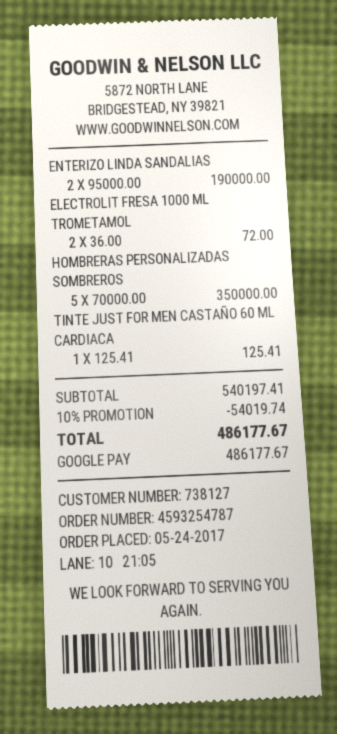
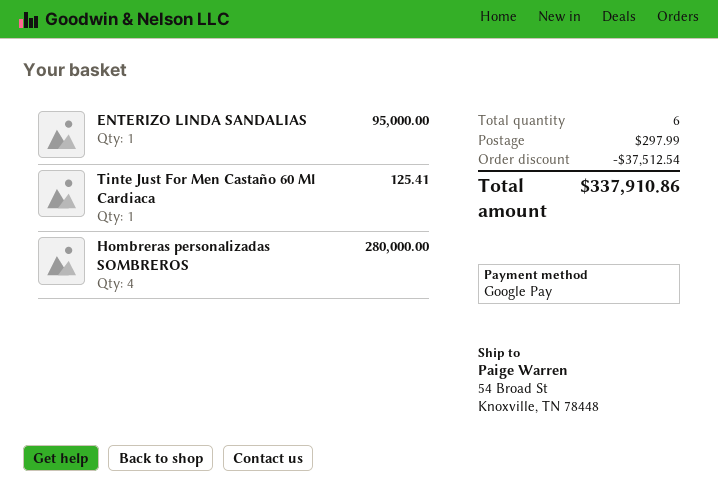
ENTERIZO LINDA SANDALIAS: 2 for 190000.00 -> 1 for 95000.00
ELECTROLIT FRESA 1000 ML TROMETAMOL: 2 for 72.00 -> none
HOMBRERAS PERSONALIZADAS SOMBREROS: 5 for 350000.00 -> 4 for 280000.00
discount: 54019.74 -> 37512.54
shipping: none -> 297.99
total: 486177.67 -> 337910.86

